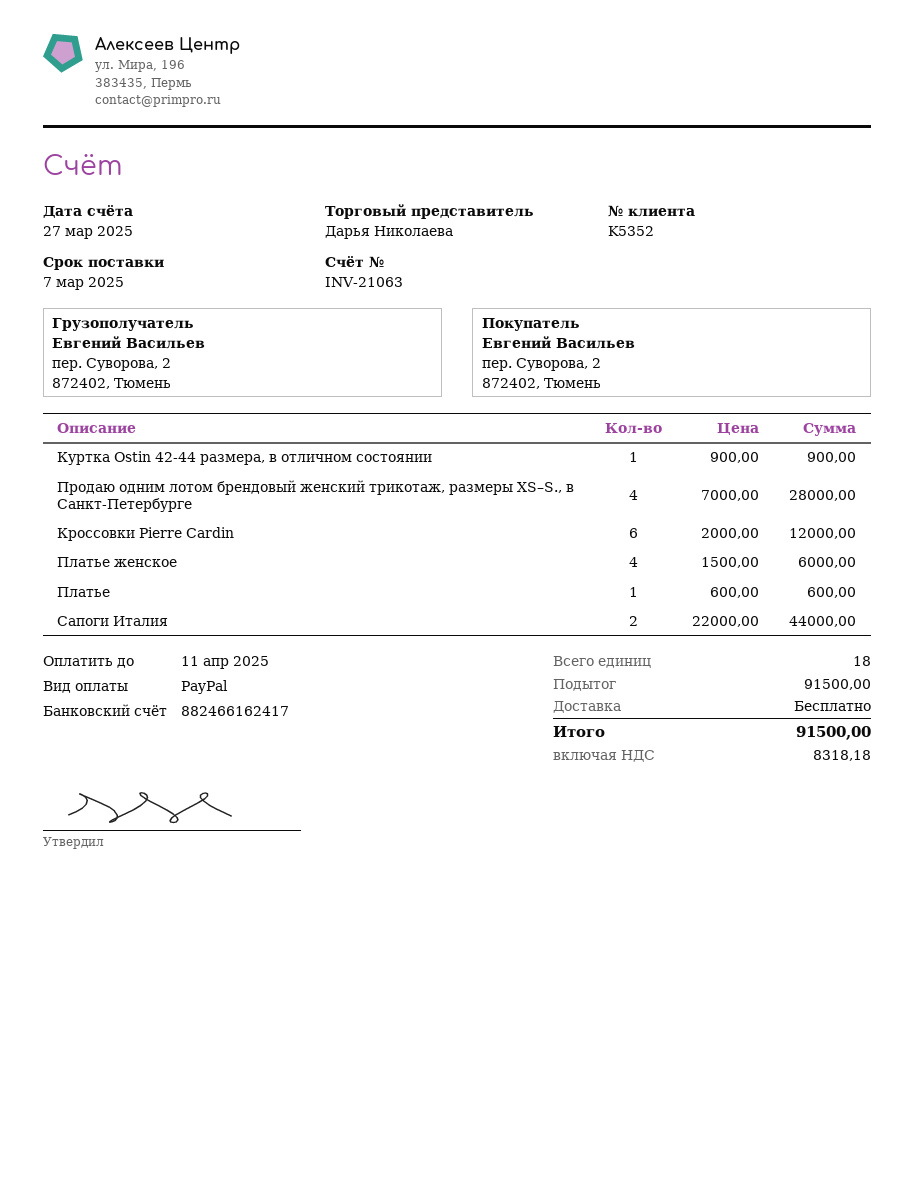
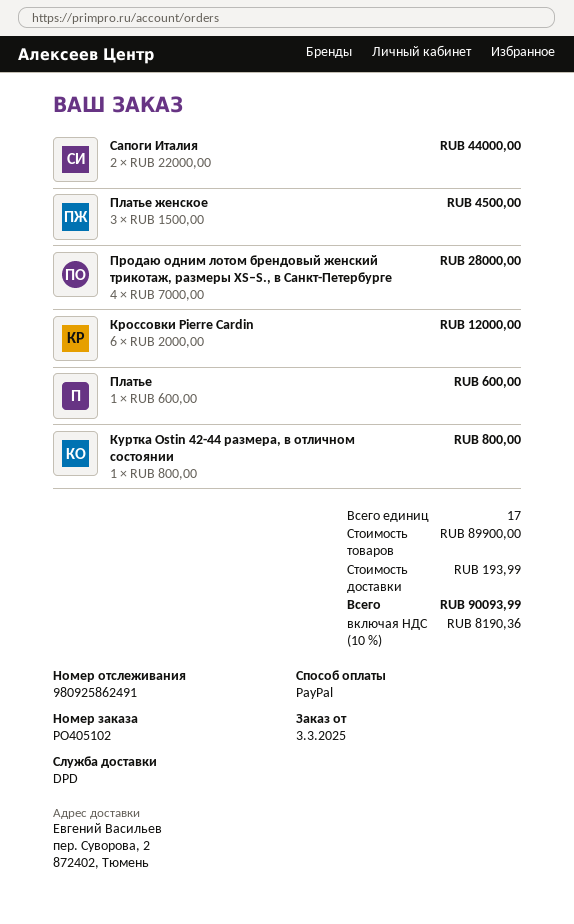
Куртка Ostin 42-44 размера, в отличном состоянии: 1 x 900.00 = 900.00 -> 1 x 800.00 = 800.00
Платье женское: 4 x 1500.00 = 6000.00 -> 3 x 1500.00 = 4500.00
total quantity: 18 -> 17
subtotal: 91500.00 -> 89900.00
shipping: 0.00 -> 193.99
tax: 8318.18 -> 8190.36
total: 91500.00 -> 90093.99

